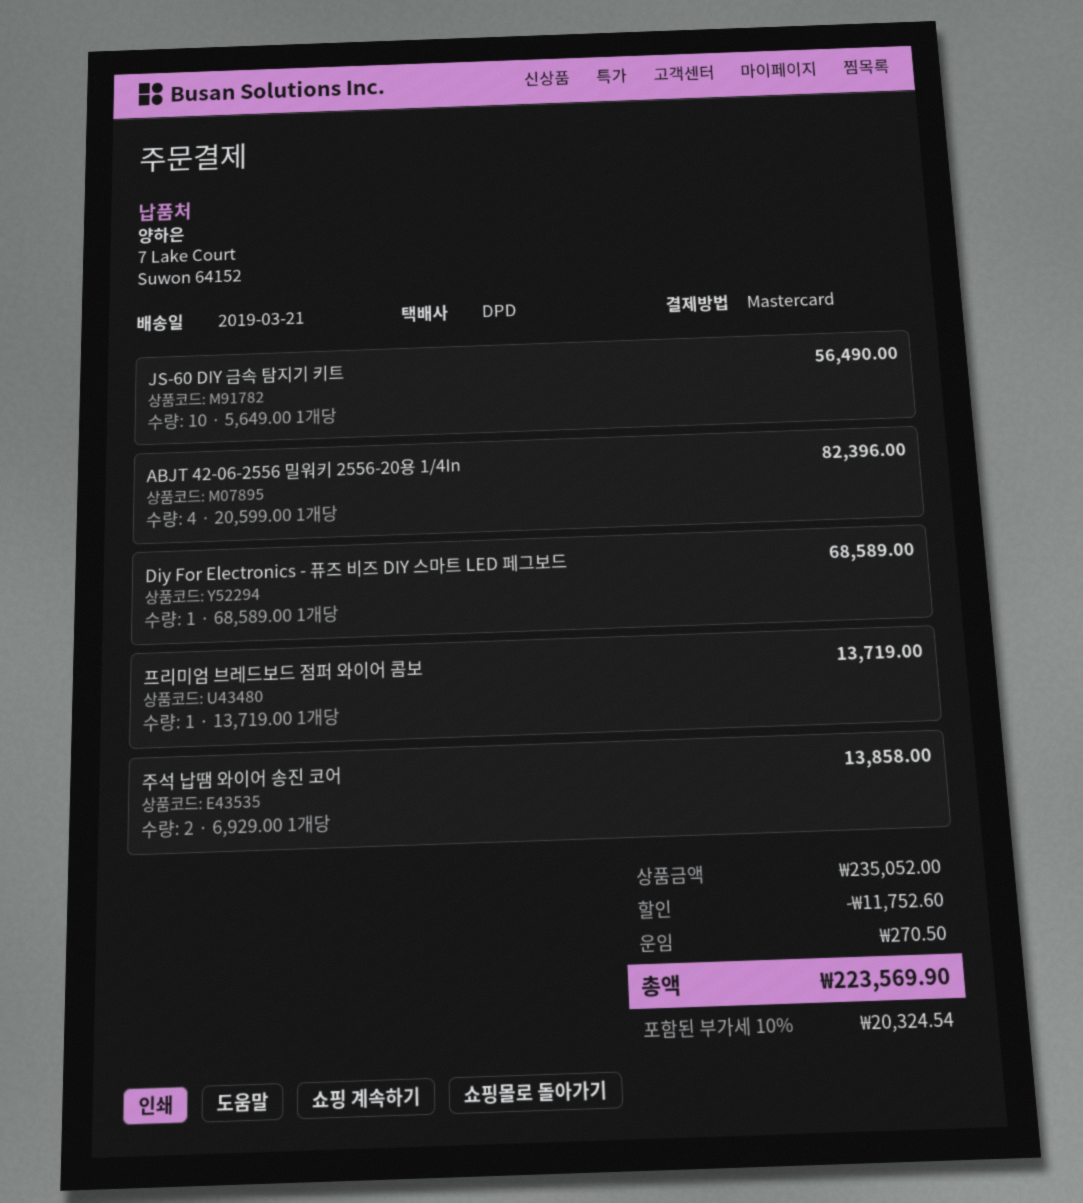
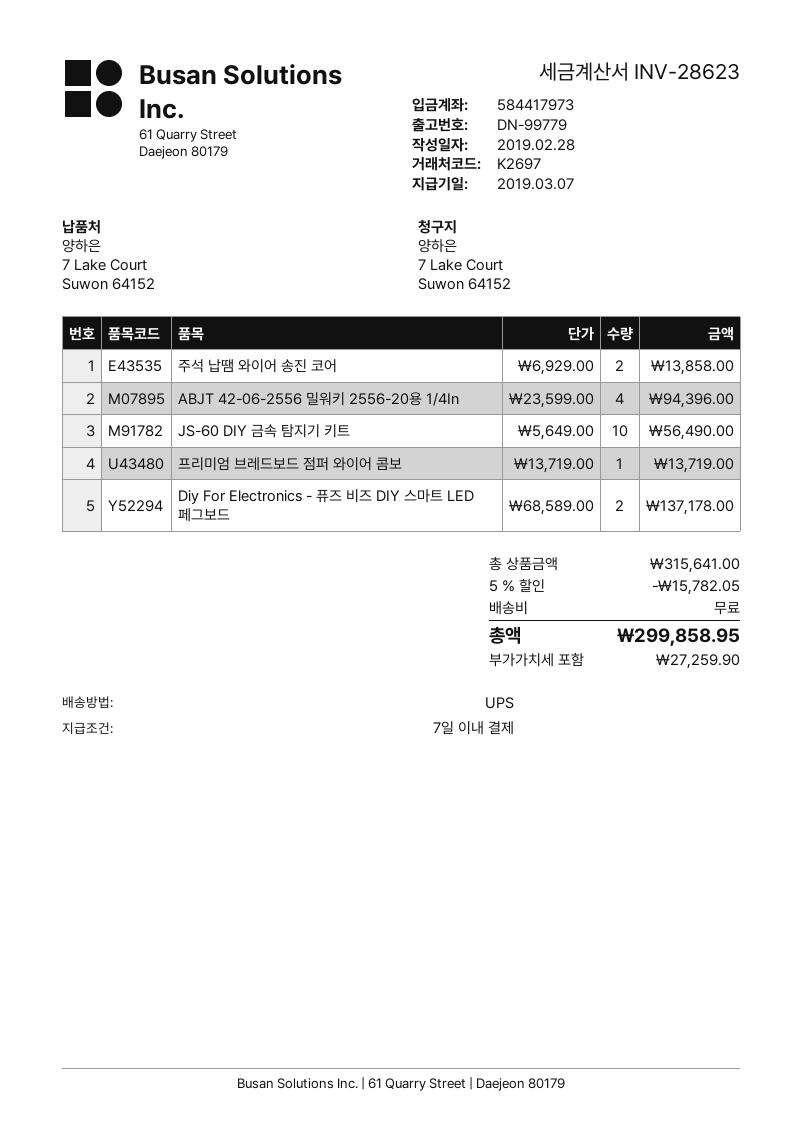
shipping method: DPD -> UPS
ABJT 42-06-2556 밀워키 2556-20용 1/4In: 4 x 20599.00 = 82396.00 -> 4 x 23599.00 = 94396.00
Diy For Electronics - 퓨즈 비즈 DIY 스마트 LED 페그보드: 1 x 68589.00 = 68589.00 -> 2 x 68589.00 = 137178.00
subtotal: 235052.00 -> 315641.00
discount: 11752.60 -> 15782.05
shipping: 270.50 -> 0.00
tax: 20324.54 -> 27259.90
total: 223569.90 -> 299858.95

